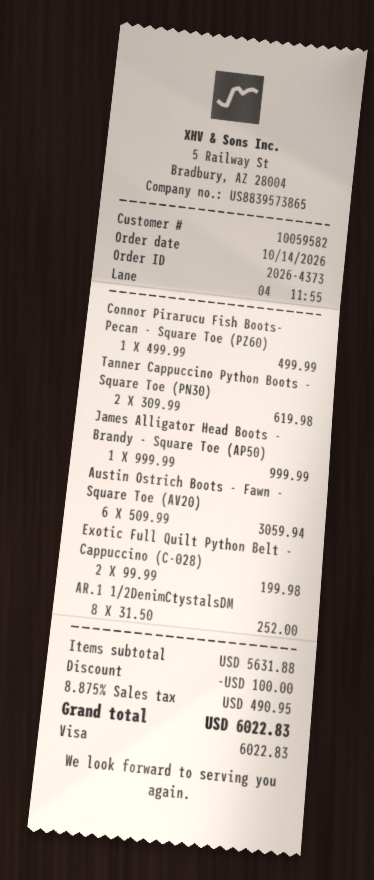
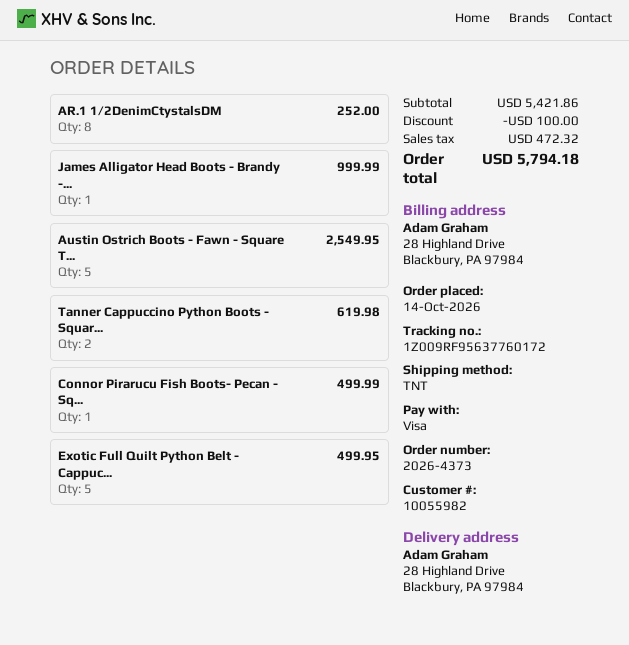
customer number: 10059582 -> 10055982
Austin Ostrich Boots - Fawn - Square Toe (AV20): 6 for 3059.94 -> 5 for 2549.95
Exotic Full Quilt Python Belt - Cappuccino (C-028): 2 for 199.98 -> 5 for 499.95
subtotal: 5631.88 -> 5421.86
tax: 490.95 -> 472.32
total: 6022.83 -> 5794.18

